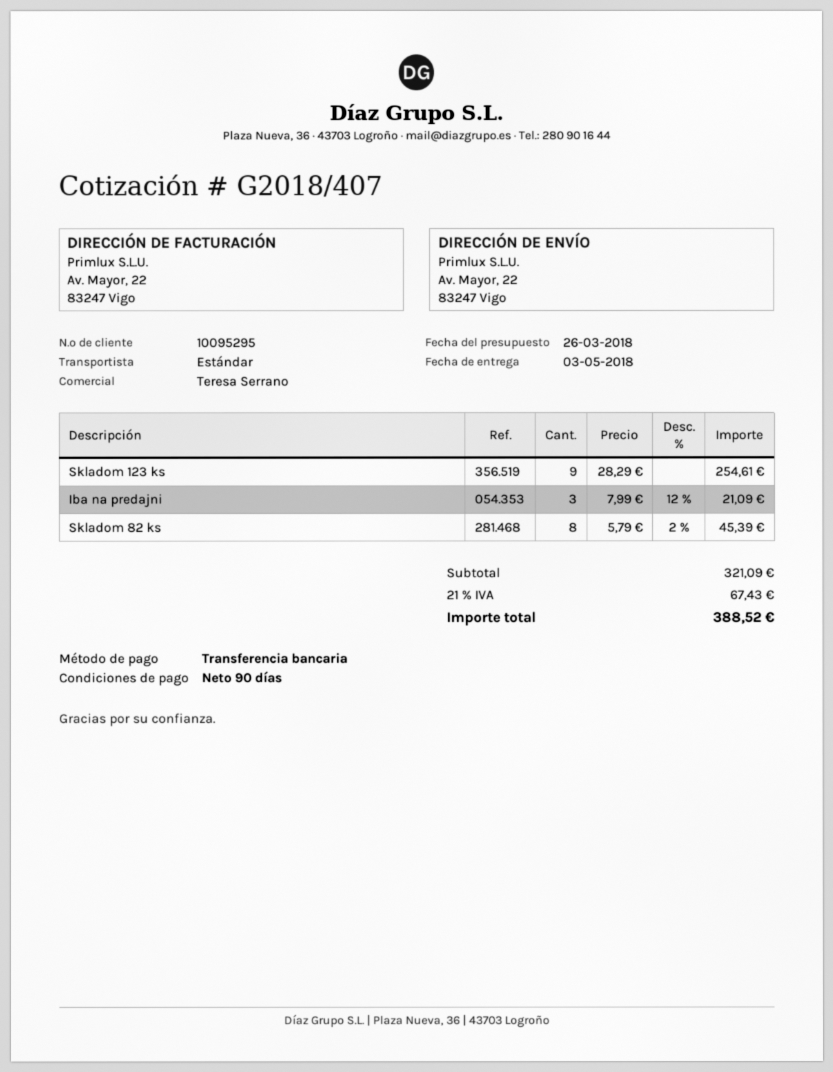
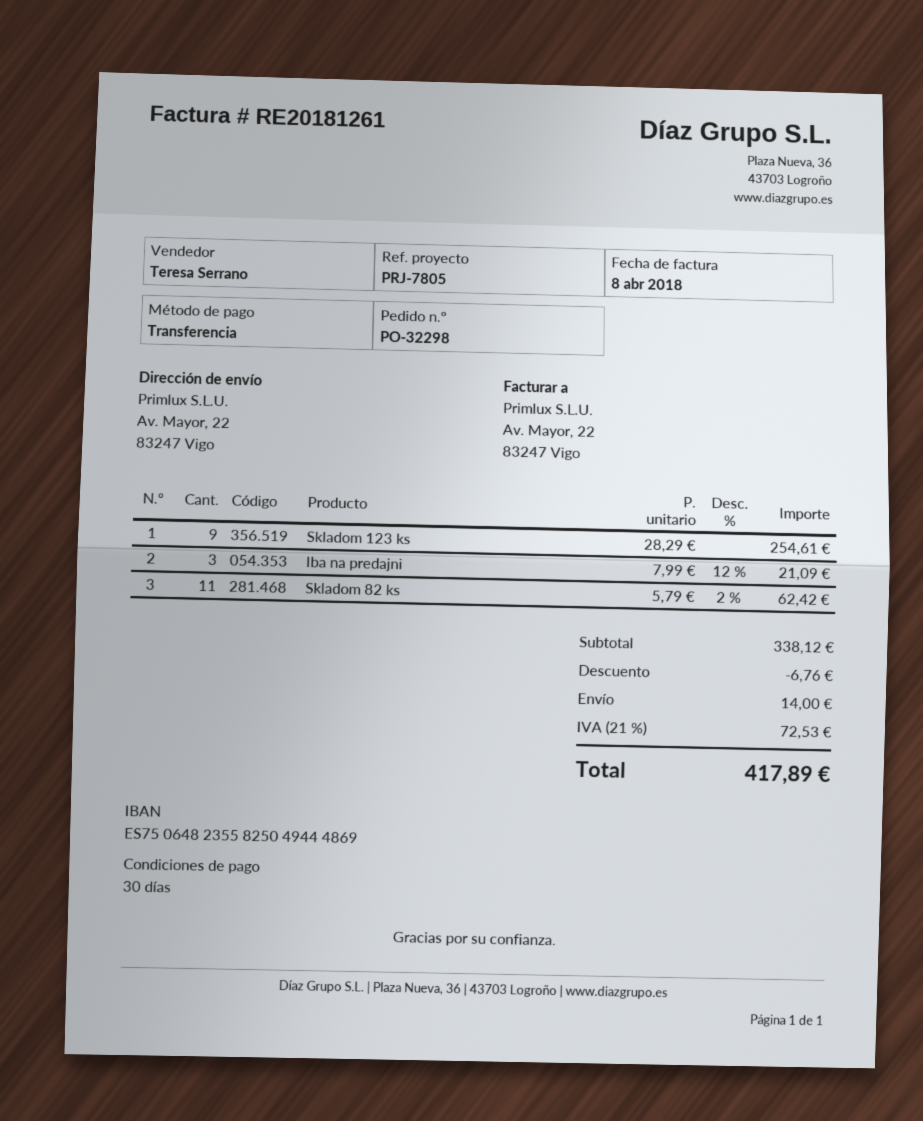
payment terms: 90 days -> 30 days
Skladom 82 ks: 8 x 5.79 - 2% = 45.39 -> 11 x 5.79 - 2% = 62.42
subtotal: 321.09 -> 338.12
discount: none -> 6.76
shipping: none -> 14.00
tax: 21% = 67.43 -> 21% = 72.53
total: 388.52 -> 417.89

